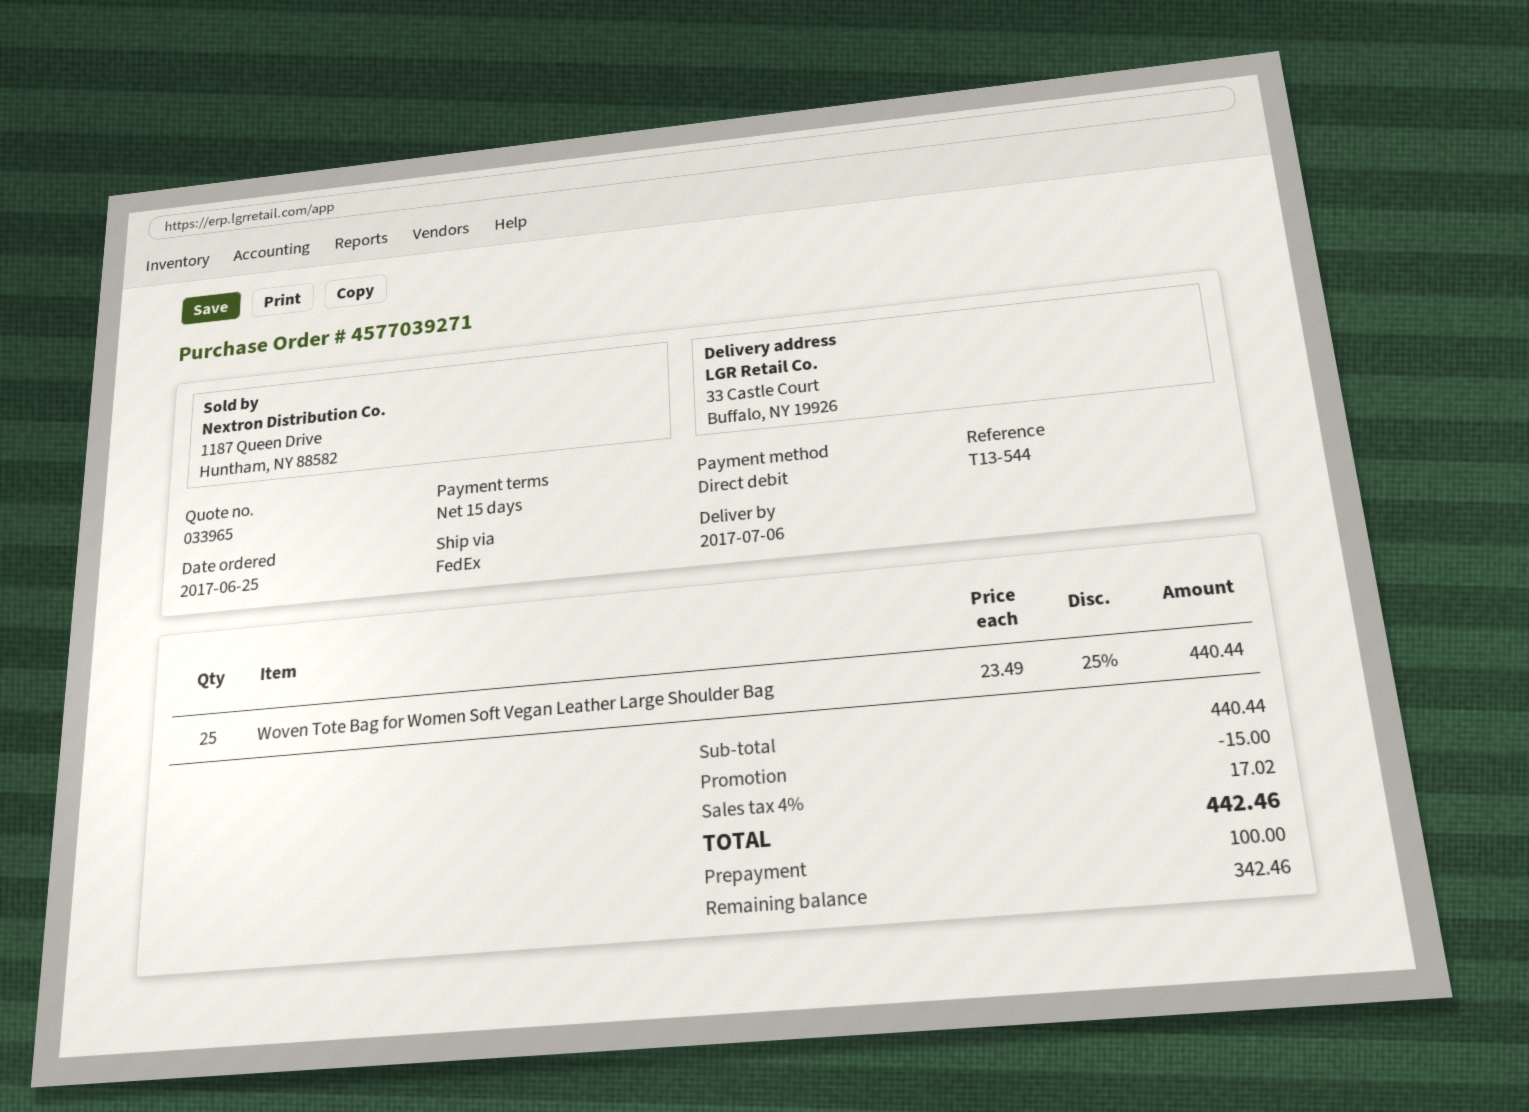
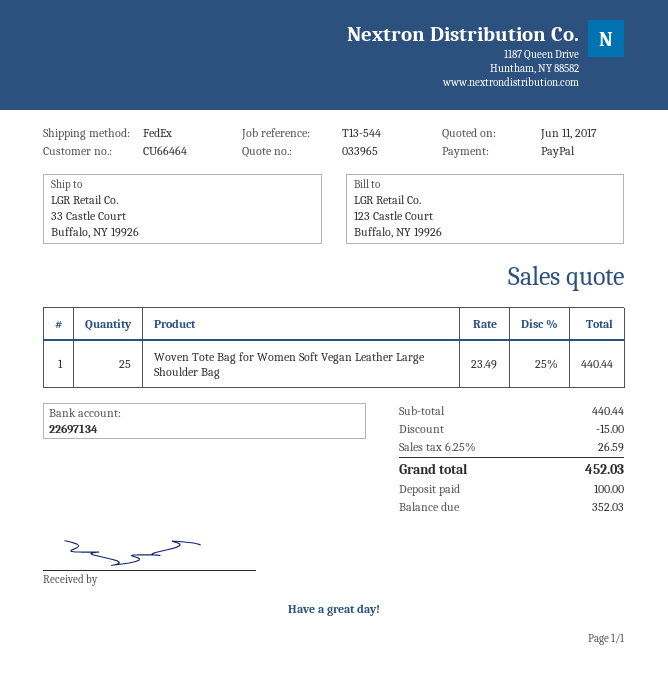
payment method: direct debit -> PayPal
tax: 4% = 17.02 -> 6.25% = 26.59
total: 442.46 -> 452.03
balance: 342.46 -> 352.03

